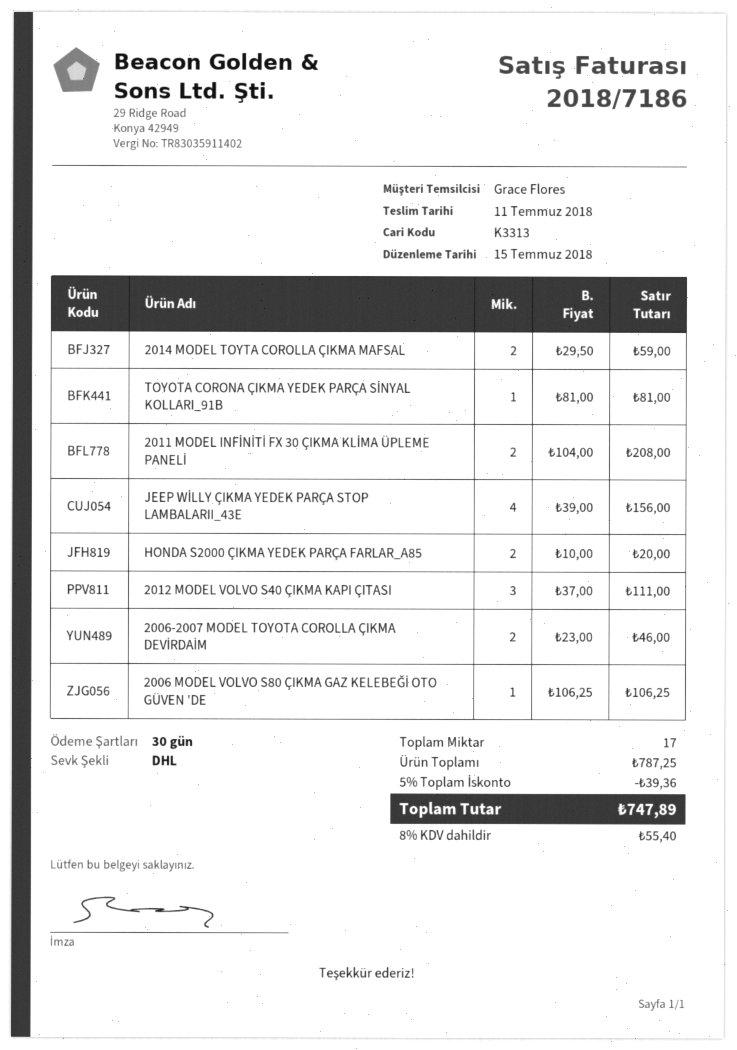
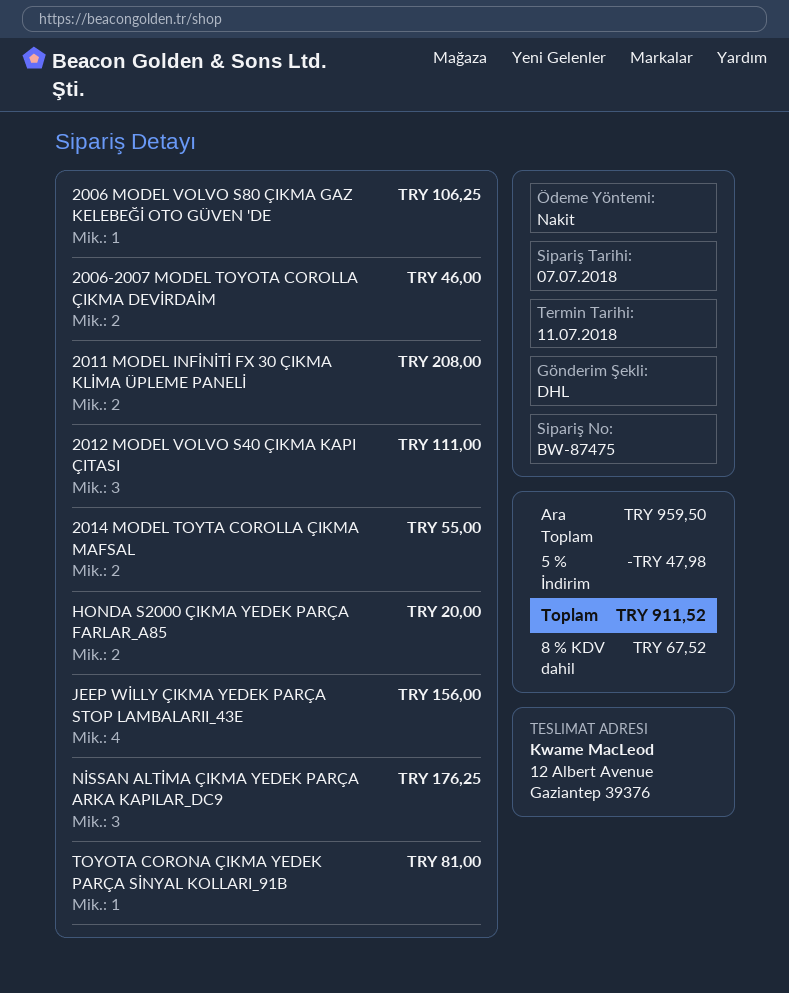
2014 MODEL TOYTA COROLLA ÇIKMA MAFSAL: 2 for 59.00 -> 2 for 55.00
NİSSAN ALTİMA ÇIKMA YEDEK PARÇA ARKA KAPILAR_DC9: none -> 3 for 176.25
subtotal: 787.25 -> 959.50
discount: 5% = 39.36 -> 5% = 47.98
tax: 8% = 55.40 -> 8% = 67.52
total: 747.89 -> 911.52

